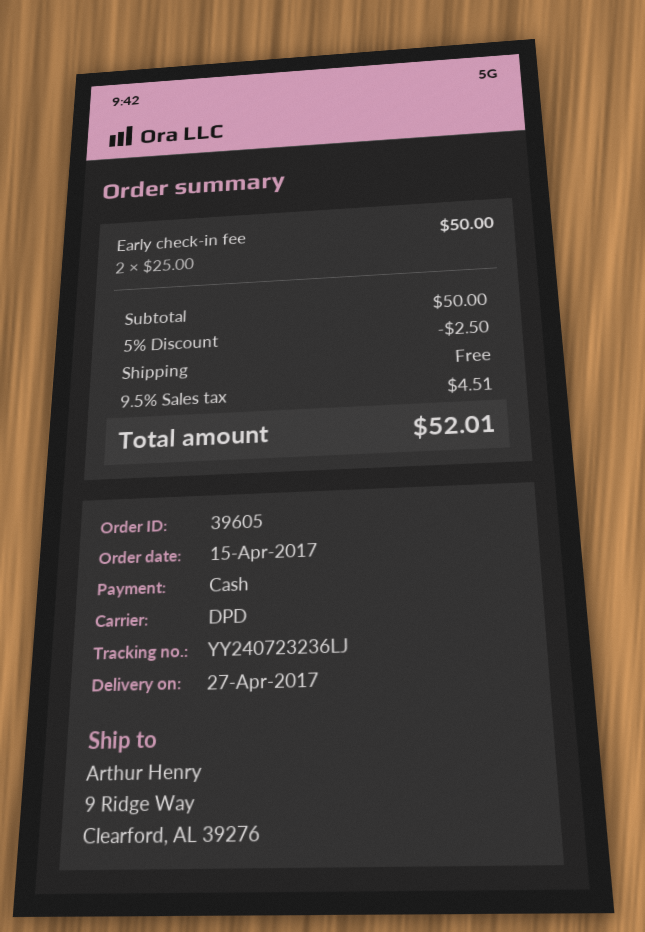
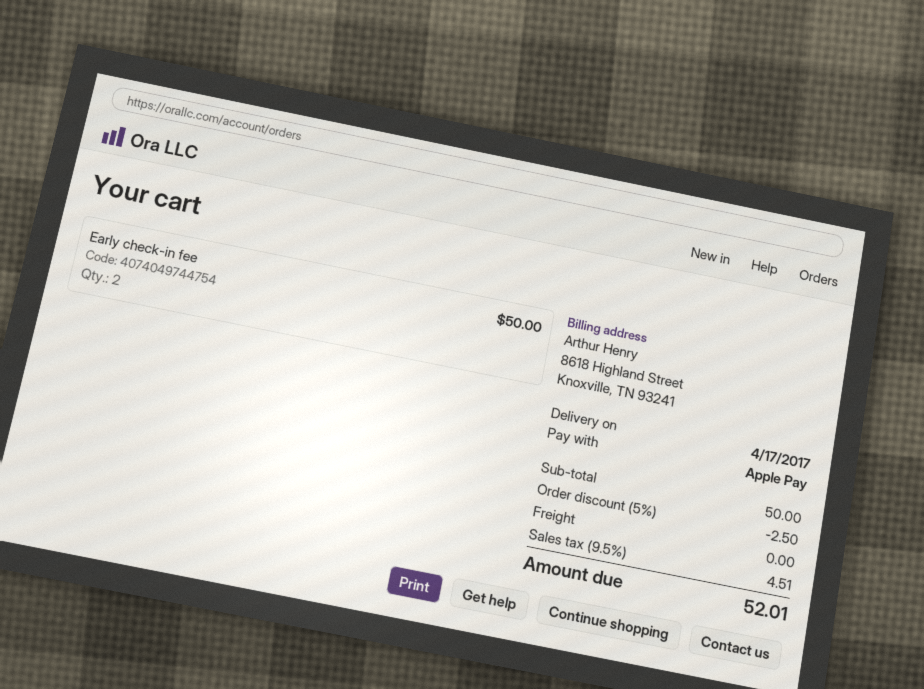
delivery date: 2017-04-27 -> 2017-04-17
payment method: cash -> Apple Pay

